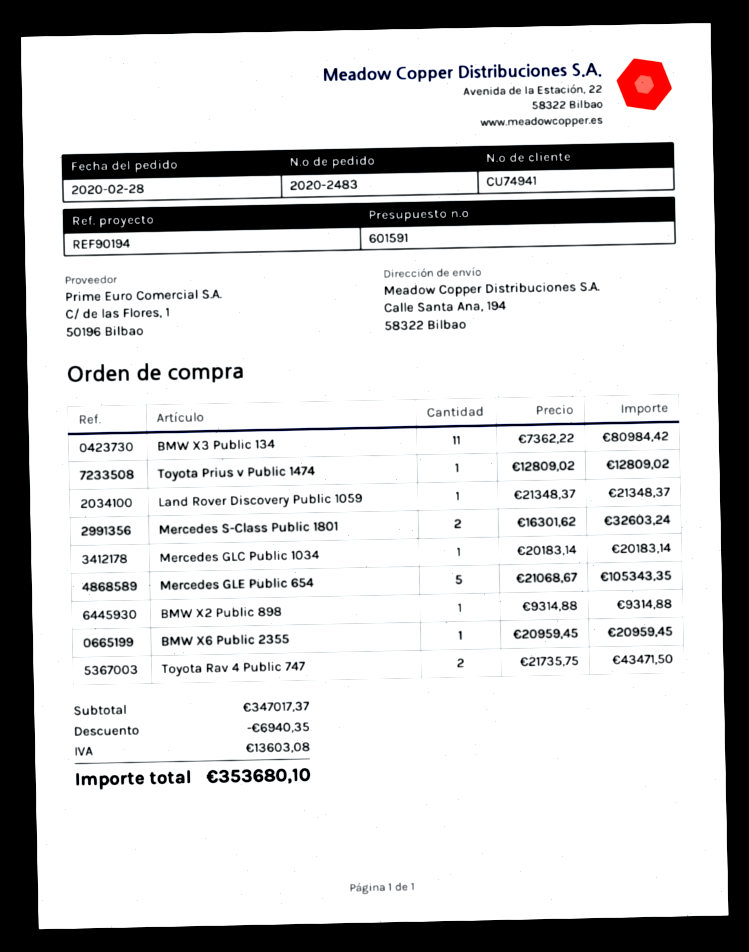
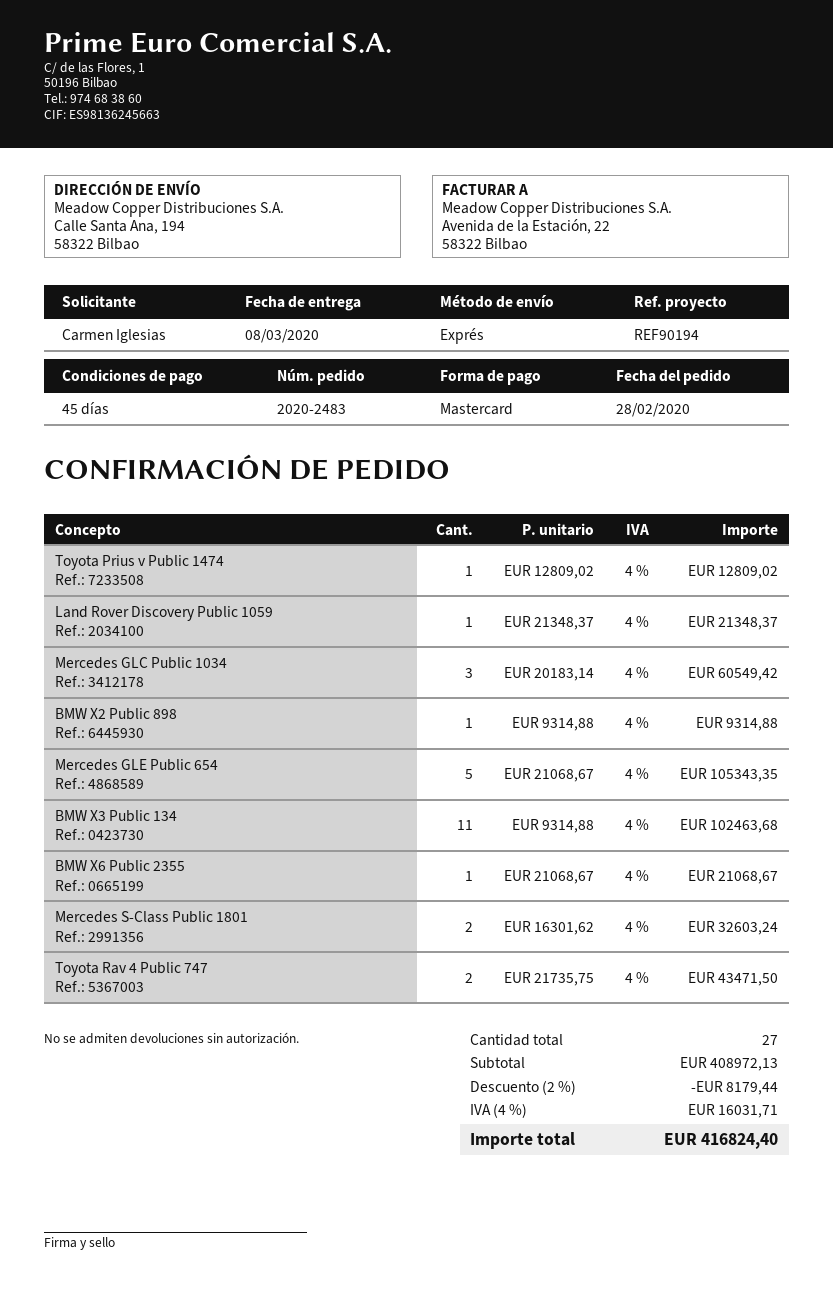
BMW X3 Public 134: 11 x 7362.22 = 80984.42 -> 11 x 9314.88 = 102463.68
Mercedes GLC Public 1034: 1 x 20183.14 = 20183.14 -> 3 x 20183.14 = 60549.42
BMW X6 Public 2355: 1 x 20959.45 = 20959.45 -> 1 x 21068.67 = 21068.67
subtotal: 347017.37 -> 408972.13
discount: 6940.35 -> 8179.44
tax: 13603.08 -> 16031.71
total: 353680.10 -> 416824.40

